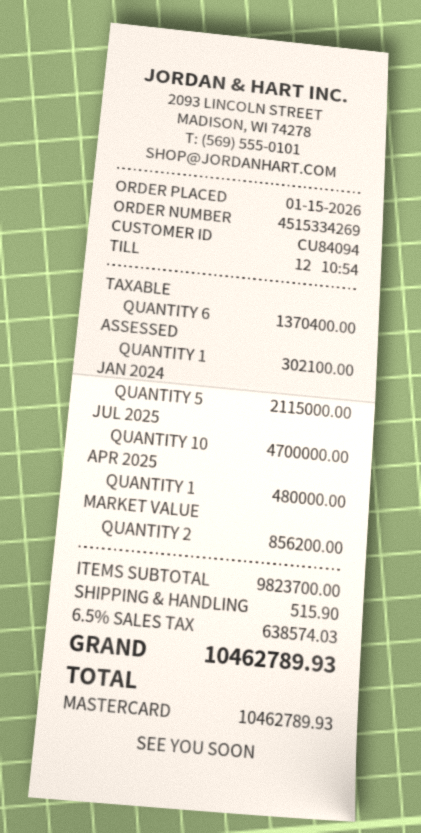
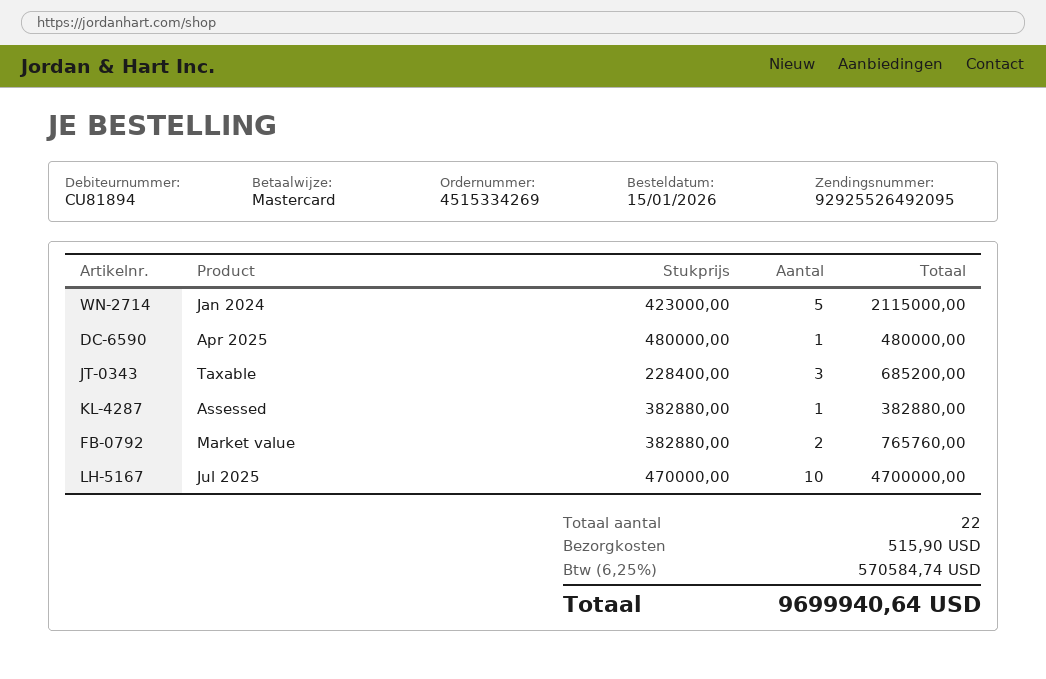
customer number: CU84094 -> CU81894
TAXABLE: 6 for 1370400.00 -> 3 for 685200.00
ASSESSED: 1 for 302100.00 -> 1 for 382880.00
MARKET VALUE: 2 for 856200.00 -> 2 for 765760.00
tax: 6.5% = 638574.03 -> 6.25% = 570584.74
total: 10462789.93 -> 9699940.64

